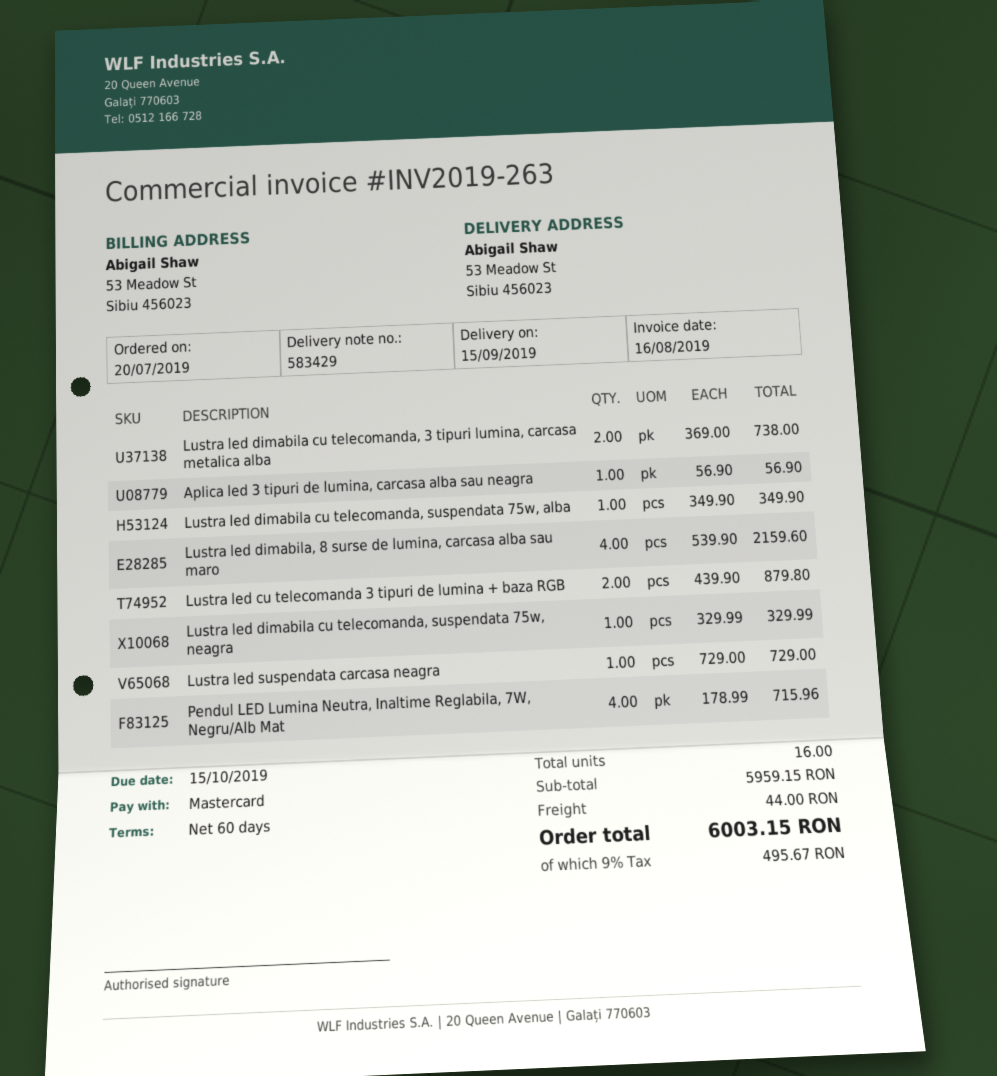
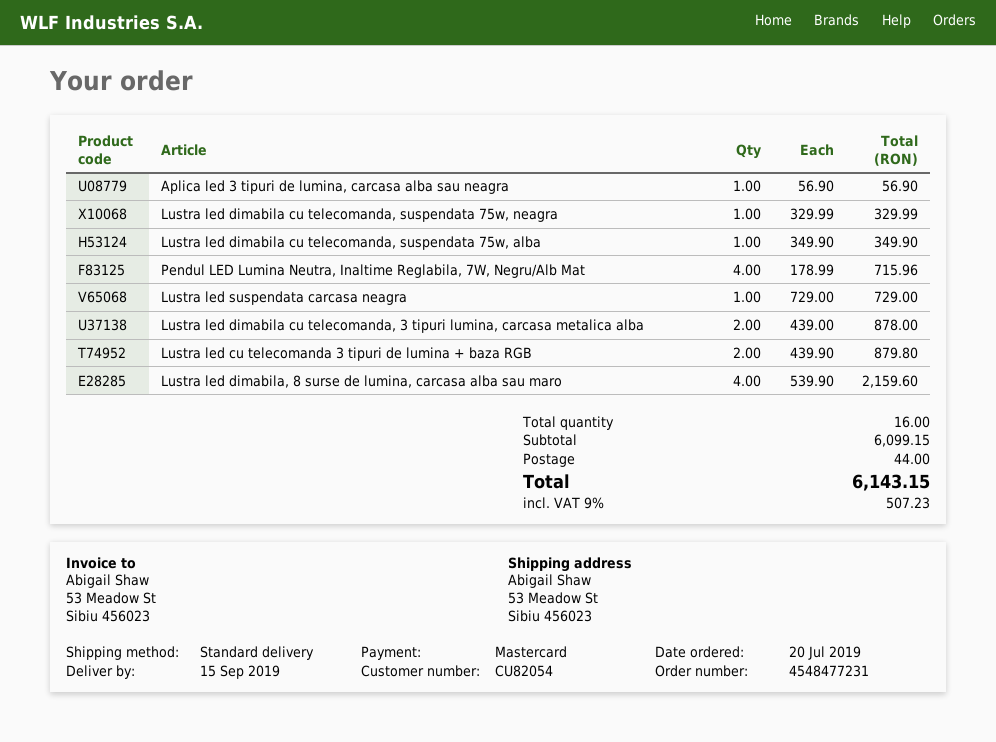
Lustra led dimabila cu telecomanda, 3 tipuri lumina, carcasa metalica alba: 2 x 369.00 = 738.00 -> 2 x 439.00 = 878.00
subtotal: 5959.15 -> 6099.15
tax: 9% = 495.67 -> 9% = 507.23
total: 6003.15 -> 6143.15

